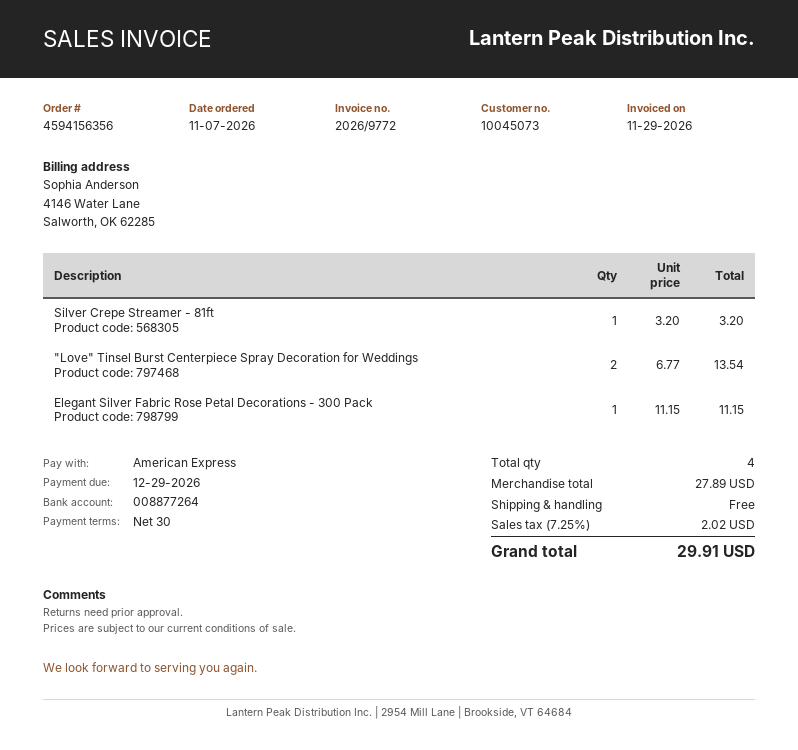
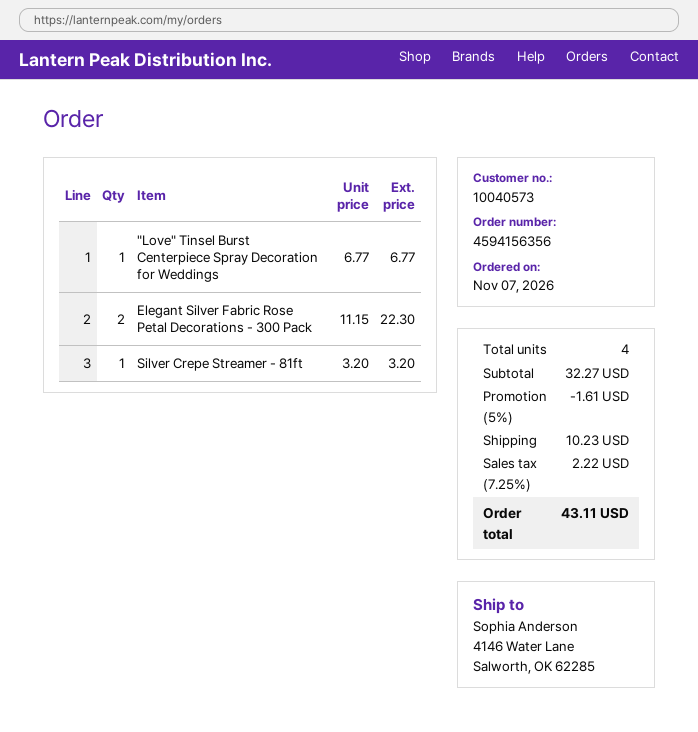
customer number: 10045073 -> 10040573
"Love" Tinsel Burst Centerpiece Spray Decoration for Weddings: 2 x 6.77 = 13.54 -> 1 x 6.77 = 6.77
Elegant Silver Fabric Rose Petal Decorations - 300 Pack: 1 x 11.15 = 11.15 -> 2 x 11.15 = 22.30
subtotal: 27.89 -> 32.27
discount: none -> 5% = 1.61
shipping: 0.00 -> 10.23
tax: 7.25% = 2.02 -> 7.25% = 2.22
total: 29.91 -> 43.11

